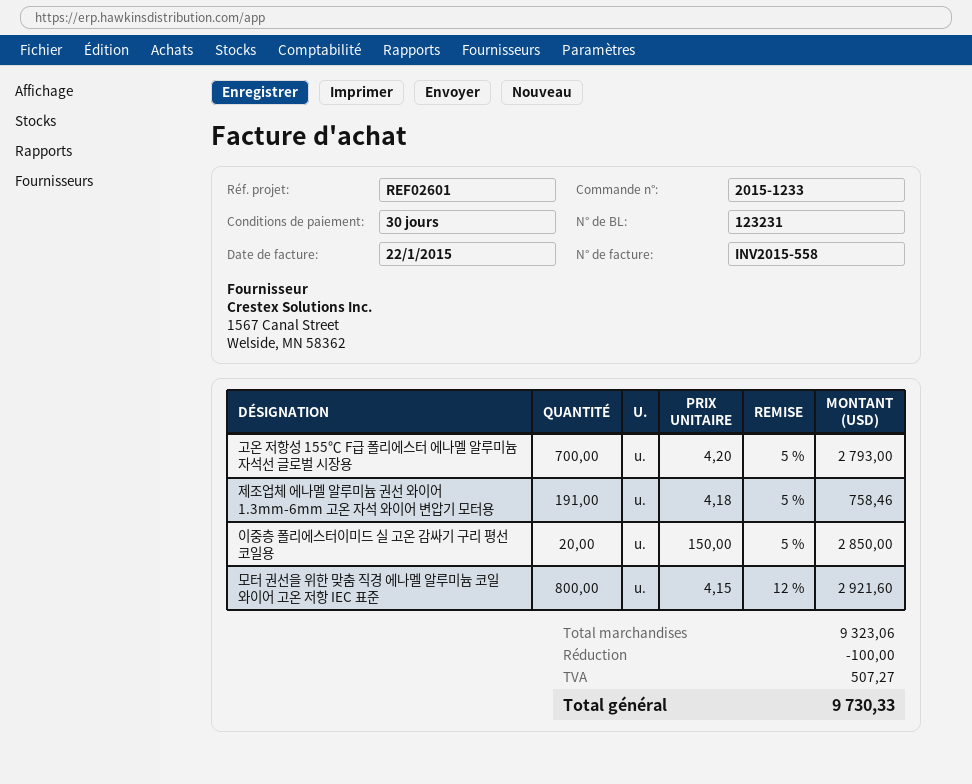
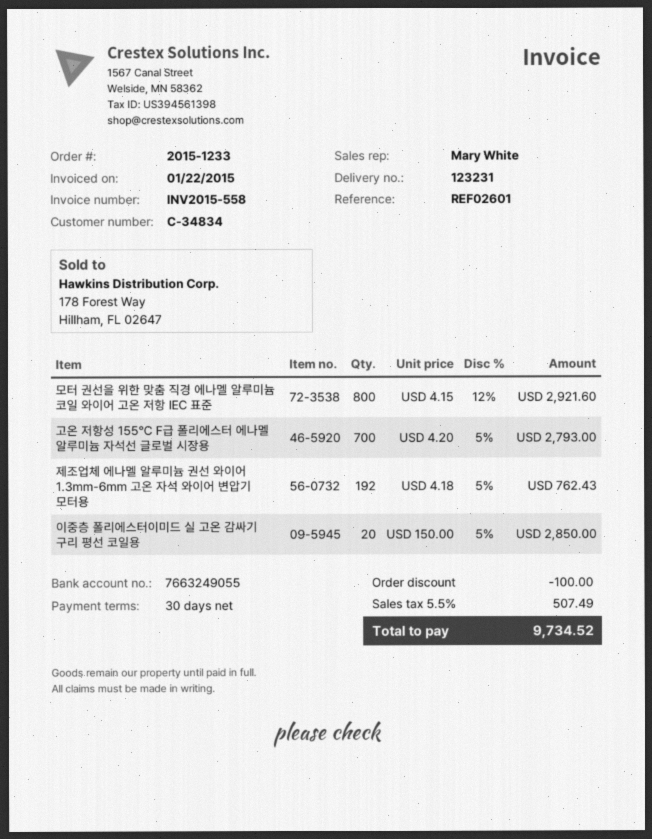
제조업체 에나멜 알루미늄 권선 와이어 1.3mm-6mm 고온 자석 와이어 변압기 모터용: 191 x 4.18 - 5% = 758.46 -> 192 x 4.18 - 5% = 762.43
tax: 507.27 -> 507.49
total: 9730.33 -> 9734.52

